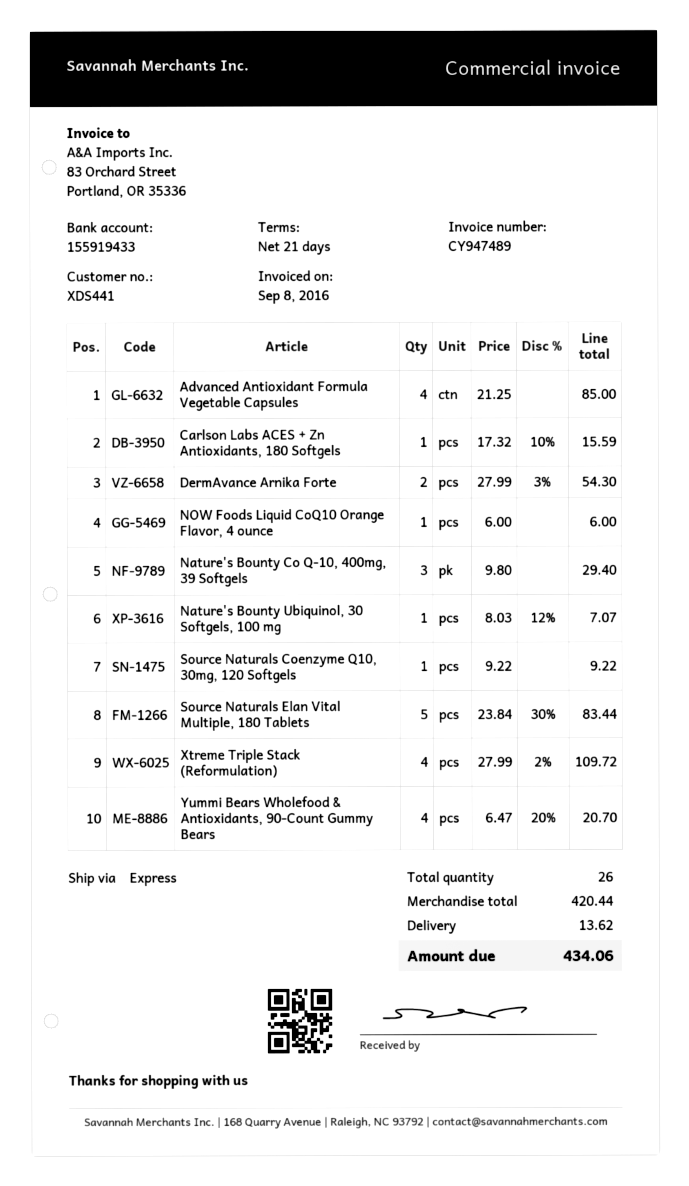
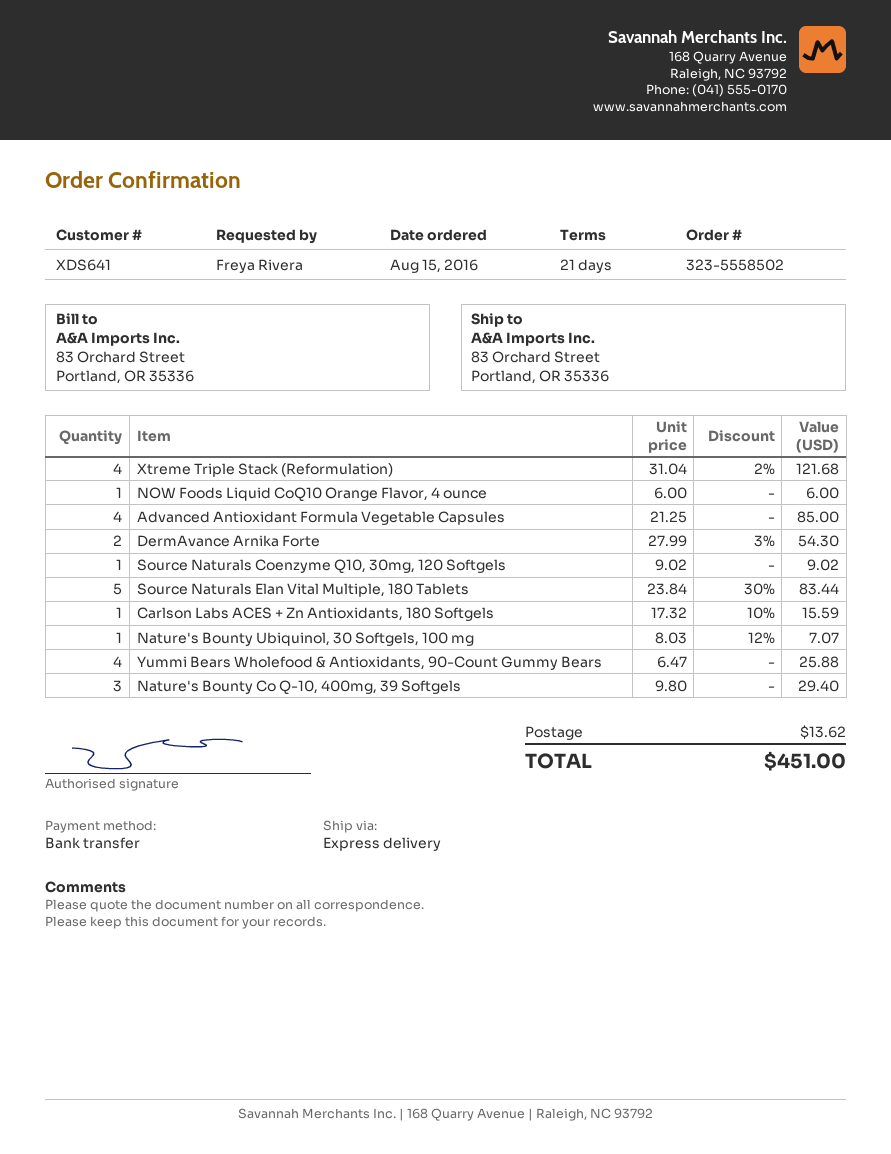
customer number: XDS441 -> XDS641
Source Naturals Coenzyme Q10, 30mg, 120 Softgels: 1 x 9.22 = 9.22 -> 1 x 9.02 = 9.02
Xtreme Triple Stack (Reformulation): 4 x 27.99 - 2% = 109.72 -> 4 x 31.04 - 2% = 121.68
Yummi Bears Wholefood & Antioxidants, 90-Count Gummy Bears: 4 x 6.47 - 20% = 20.70 -> 4 x 6.47 = 25.88
total: 434.06 -> 451.00

